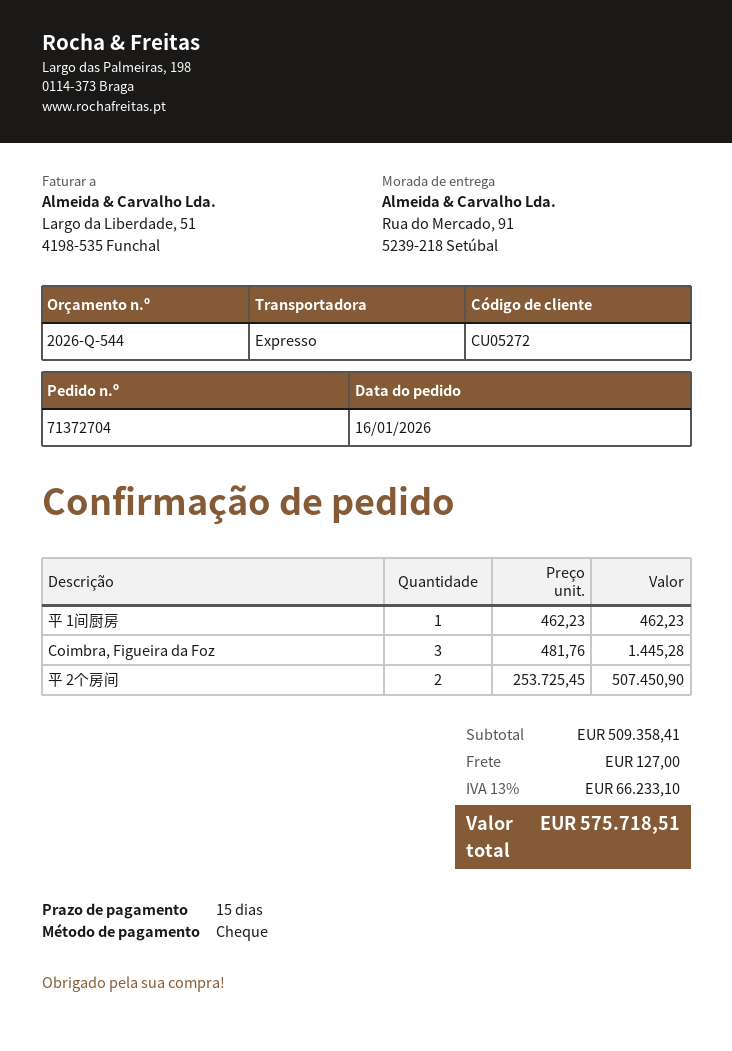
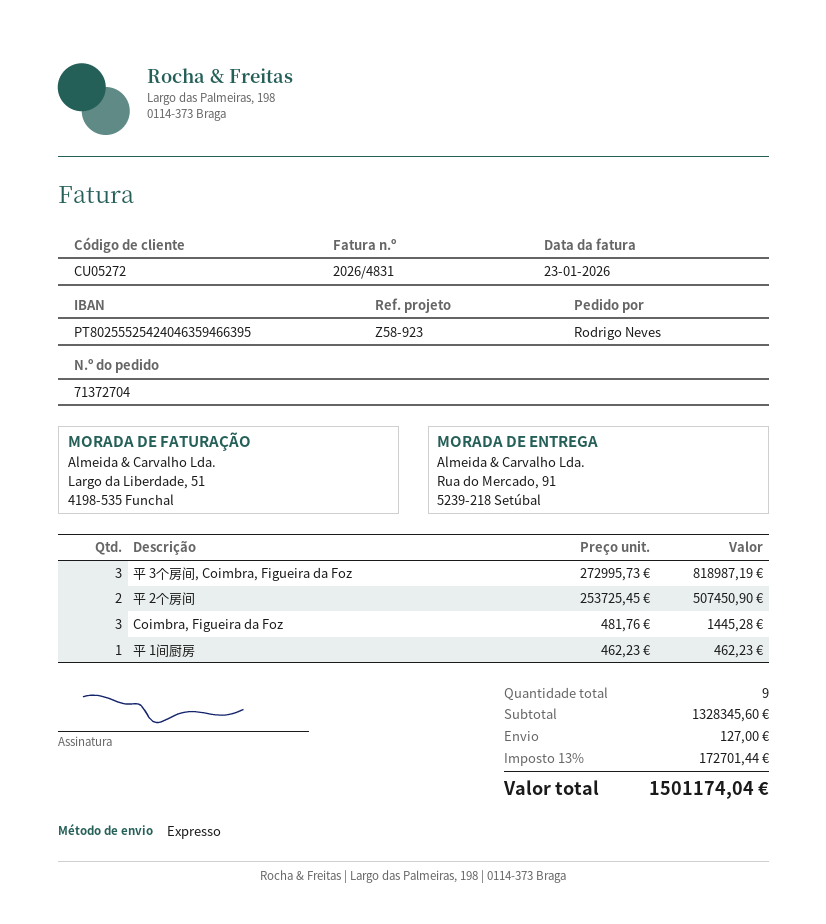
平 3个房间, Coimbra, Figueira da Foz: none -> 3 x 272995.73 = 818987.19
subtotal: 509358.41 -> 1328345.60
tax: 13% = 66233.10 -> 13% = 172701.44
total: 575718.51 -> 1501174.04

